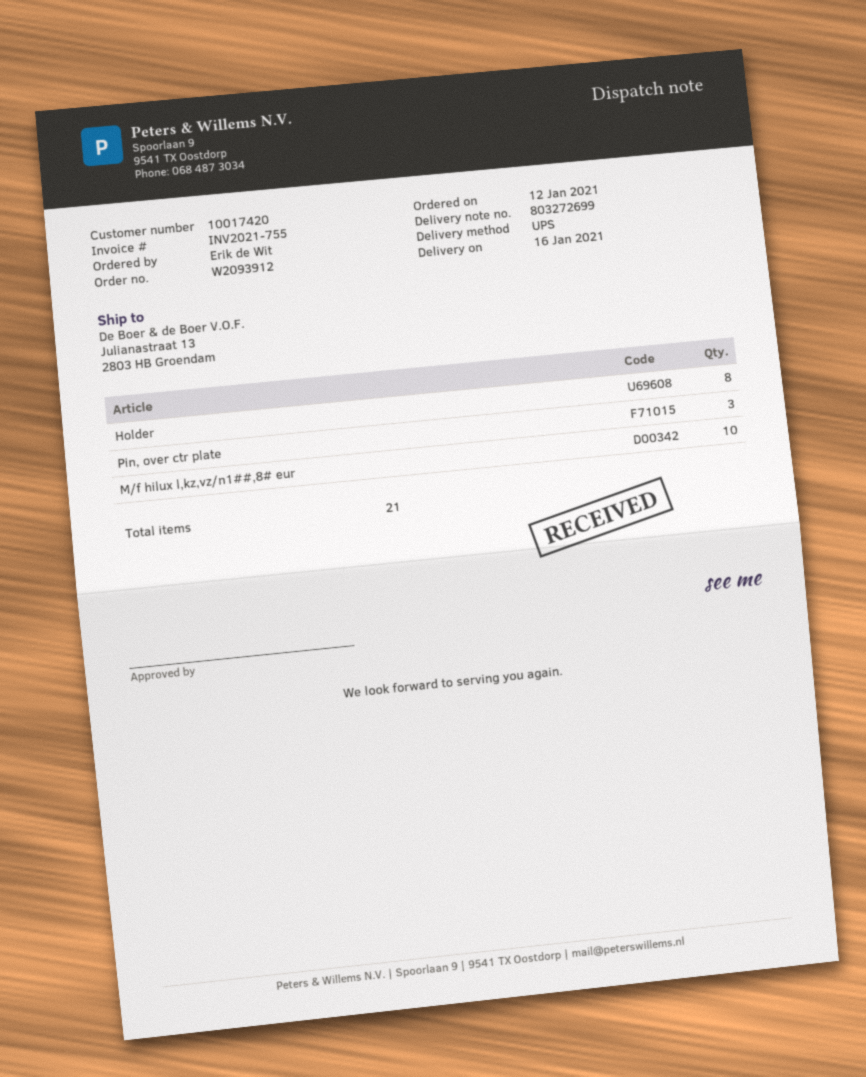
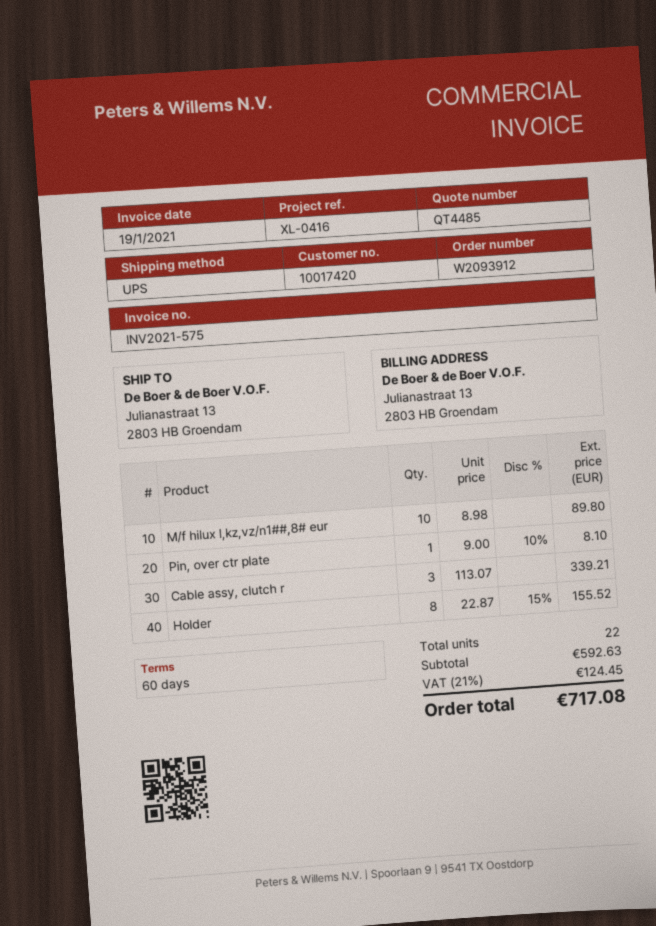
invoice number: INV2021-755 -> INV2021-575
Pin, over ctr plate: 3 -> 1
Cable assy, clutch r: none -> 3
total quantity: 21 -> 22

